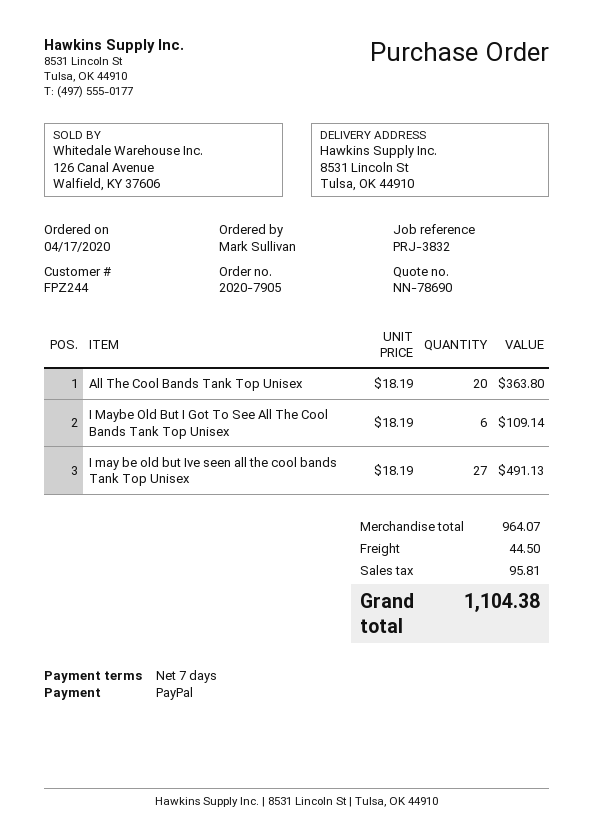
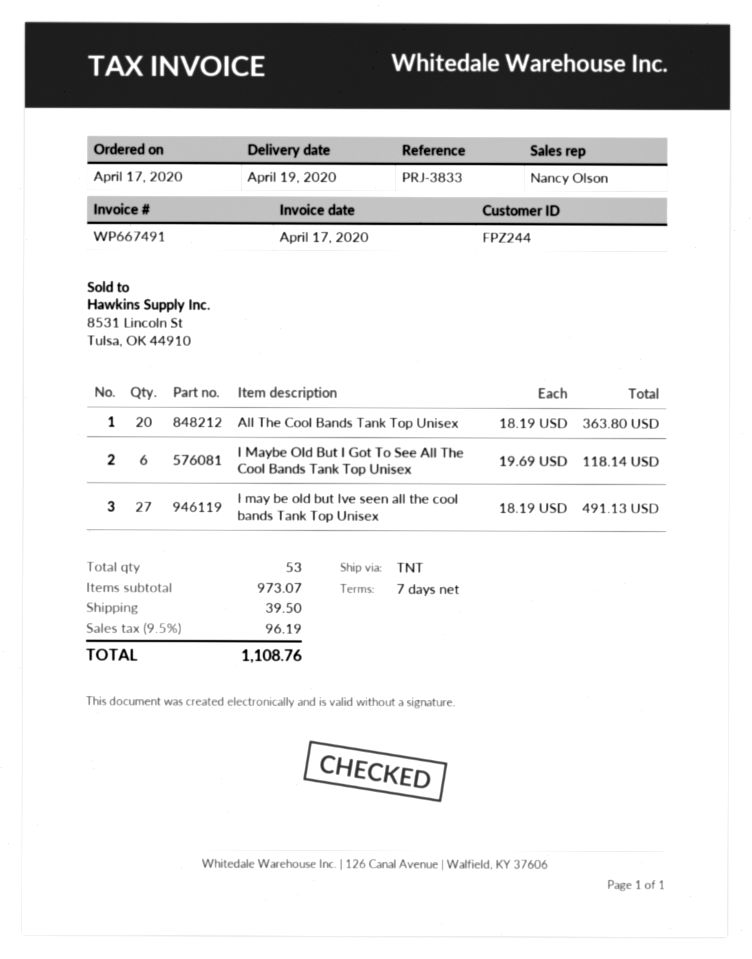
reference: PRJ-3832 -> PRJ-3833
I Maybe Old But I Got To See All The Cool Bands Tank Top Unisex: 6 x 18.19 = 109.14 -> 6 x 19.69 = 118.14
subtotal: 964.07 -> 973.07
shipping: 44.50 -> 39.50
tax: 95.81 -> 96.19
total: 1104.38 -> 1108.76

